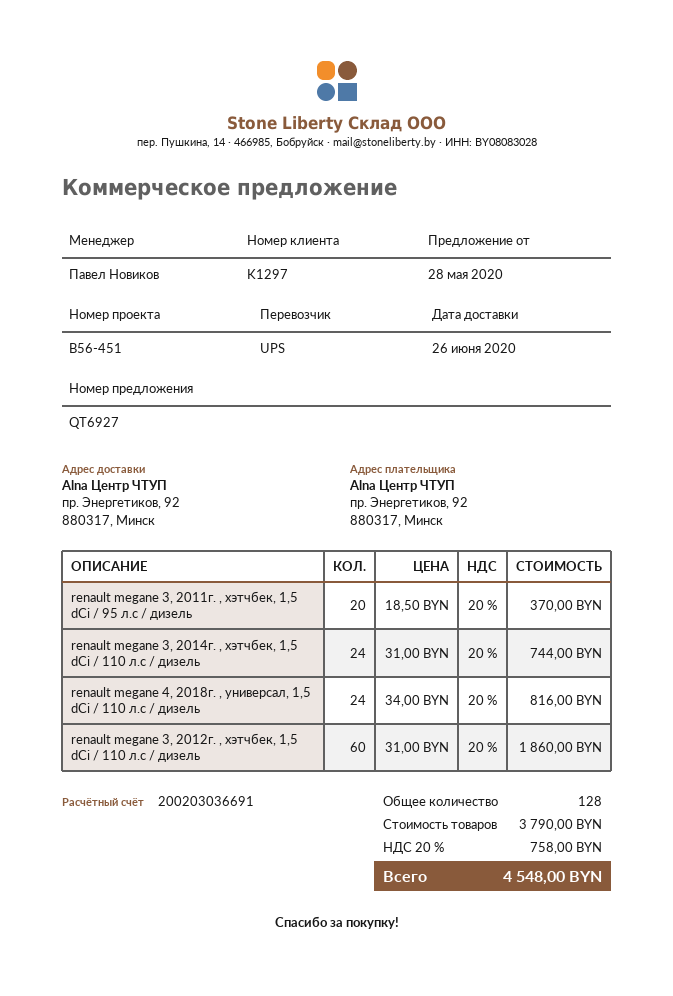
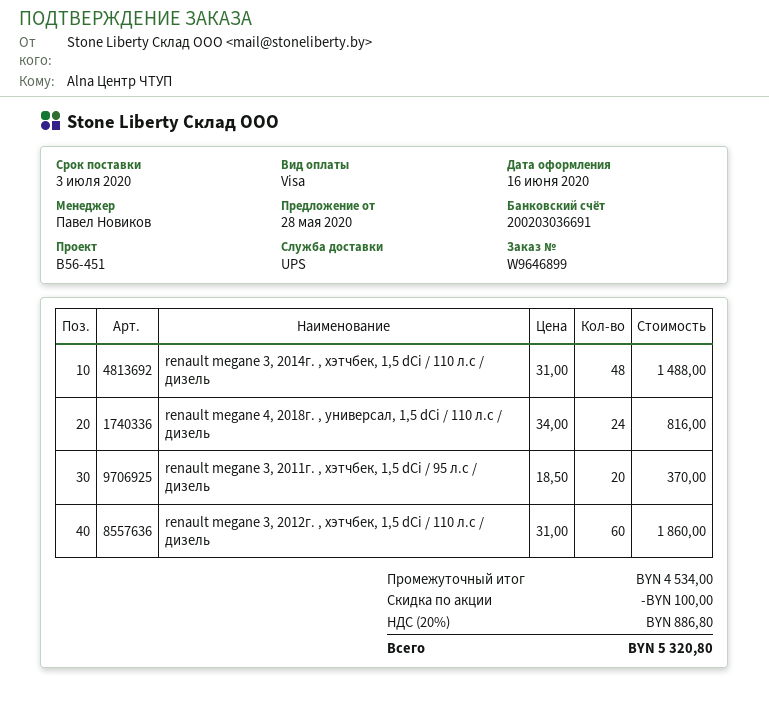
delivery date: 2020-06-26 -> 2020-07-03
renault megane 3, 2014г. , хэтчбек, 1,5 dCi / 110 л.с / дизель: 24 x 31.00 = 744.00 -> 48 x 31.00 = 1488.00
subtotal: 3790.00 -> 4534.00
discount: none -> 100.00
tax: 20% = 758.00 -> 20% = 886.80
total: 4548.00 -> 5320.80

